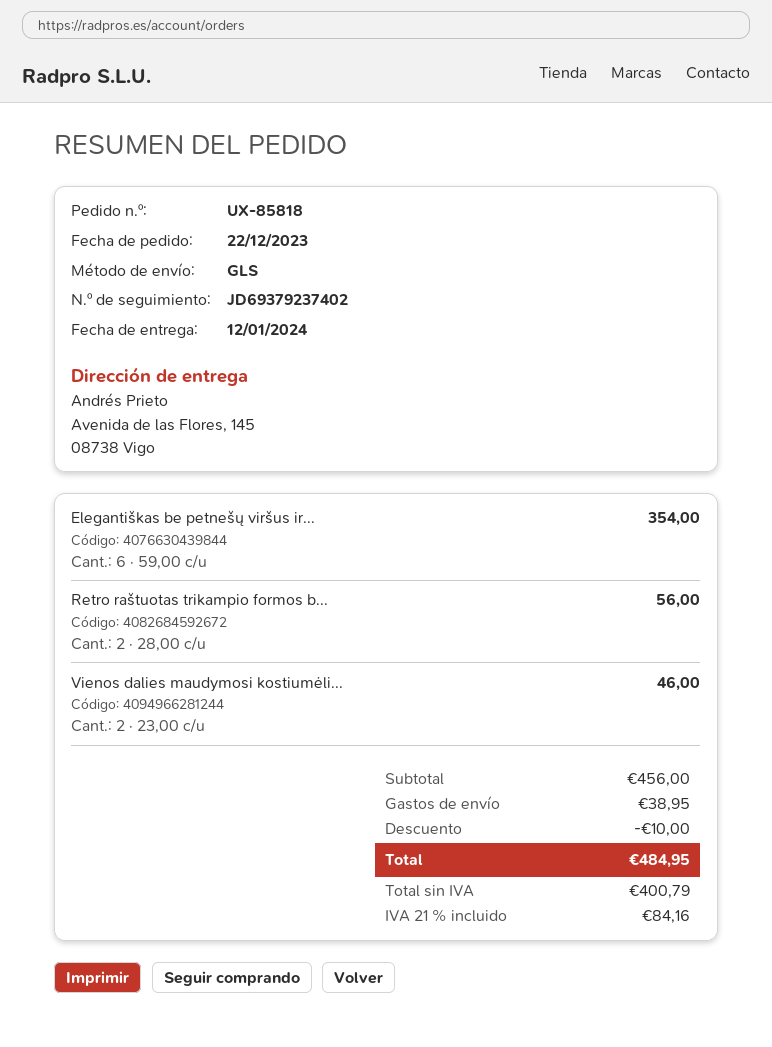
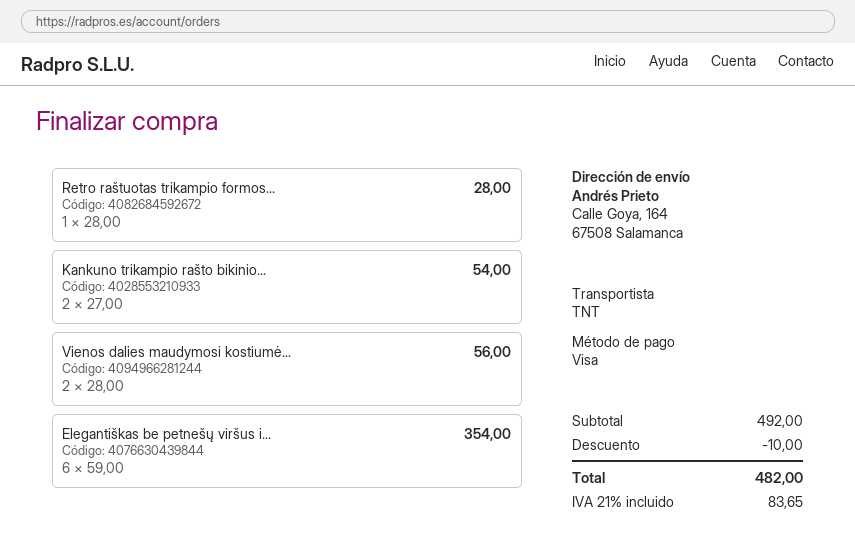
shipping method: GLS -> TNT
ship to: Avenida de las Flores, 145, 08738 Vigo -> Calle Goya, 164, 67508 Salamanca
Retro raštuotas trikampio formos b...: 2 x 28.00 = 56.00 -> 1 x 28.00 = 28.00
Vienos dalies maudymosi kostiumėli...: 2 x 23.00 = 46.00 -> 2 x 28.00 = 56.00
Kankuno trikampio rašto bikinio...: none -> 2 x 27.00 = 54.00
subtotal: 456.00 -> 492.00
shipping: 38.95 -> none
tax: 21% = 84.16 -> 21% = 83.65
total: 484.95 -> 482.00

